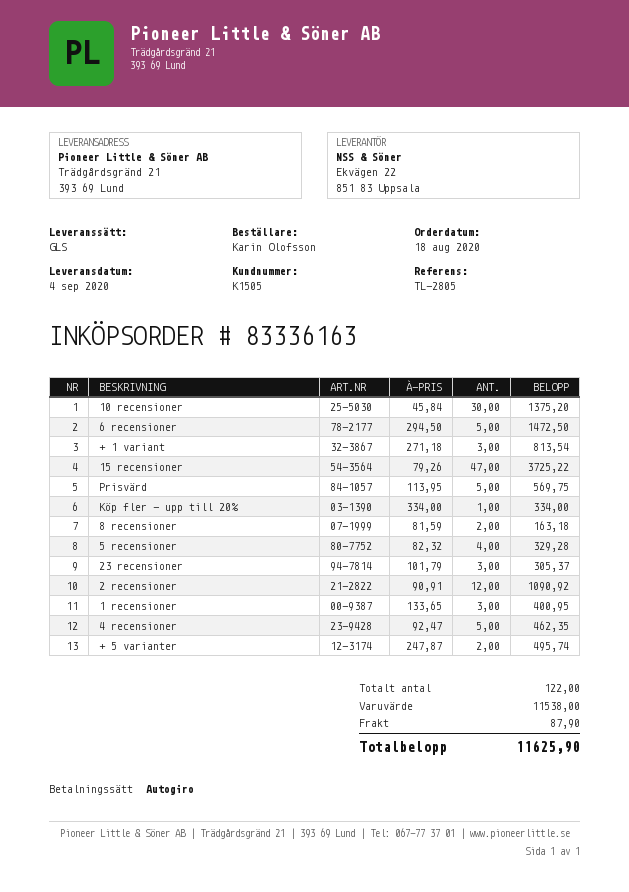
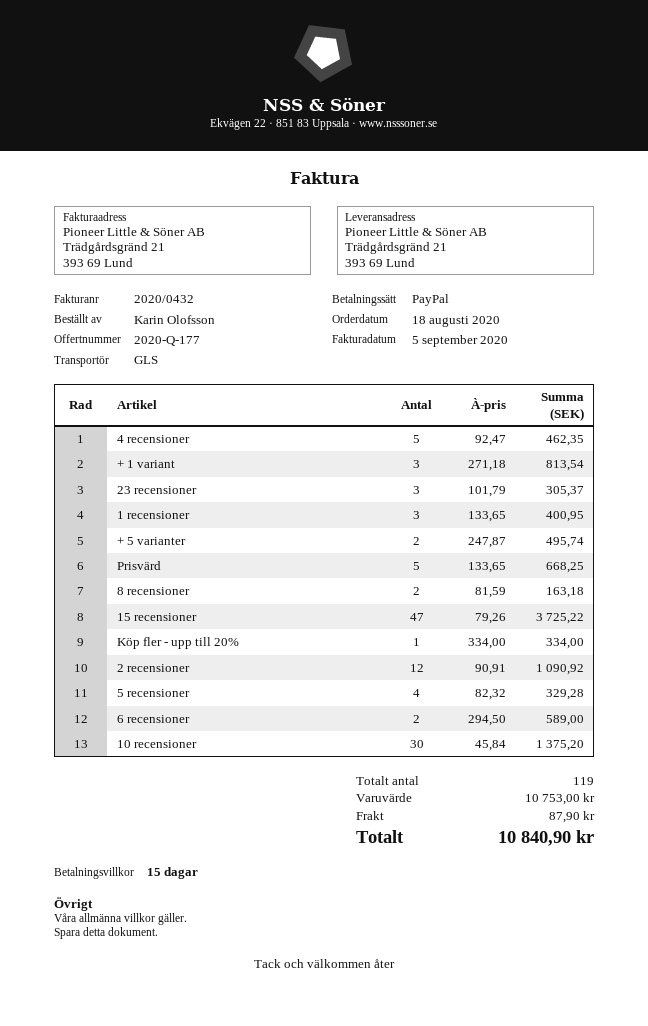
payment method: direct debit -> PayPal
6 recensioner: 5 x 294.50 = 1472.50 -> 2 x 294.50 = 589.00
Prisvärd: 5 x 113.95 = 569.75 -> 5 x 133.65 = 668.25
total quantity: 122 -> 119
subtotal: 11538.00 -> 10753.00
total: 11625.90 -> 10840.90

